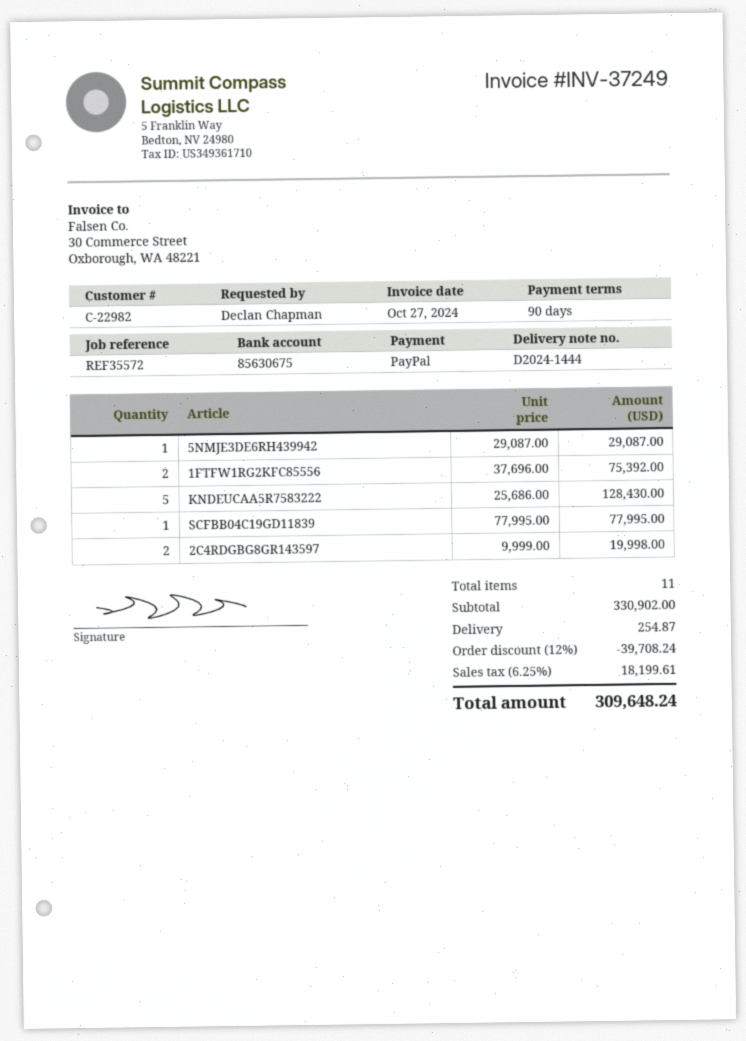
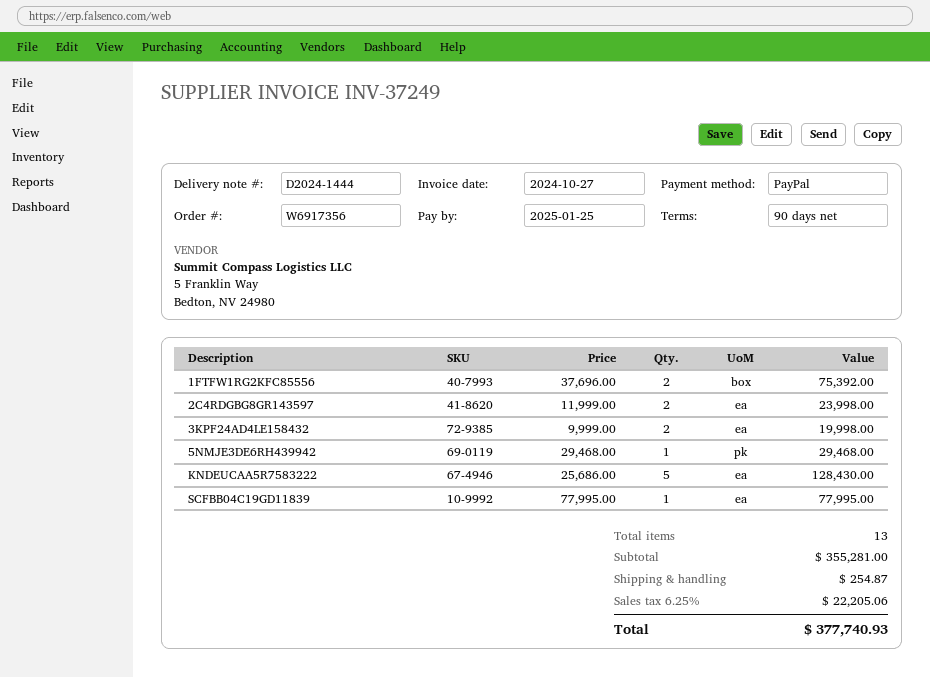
5NMJE3DE6RH439942: 1 x 29087.00 = 29087.00 -> 1 x 29468.00 = 29468.00
2C4RDGBG8GR143597: 2 x 9999.00 = 19998.00 -> 2 x 11999.00 = 23998.00
3KPF24AD4LE158432: none -> 2 x 9999.00 = 19998.00
total quantity: 11 -> 13
subtotal: 330902.00 -> 355281.00
discount: 12% = 39708.24 -> none
tax: 6.25% = 18199.61 -> 6.25% = 22205.06
total: 309648.24 -> 377740.93

